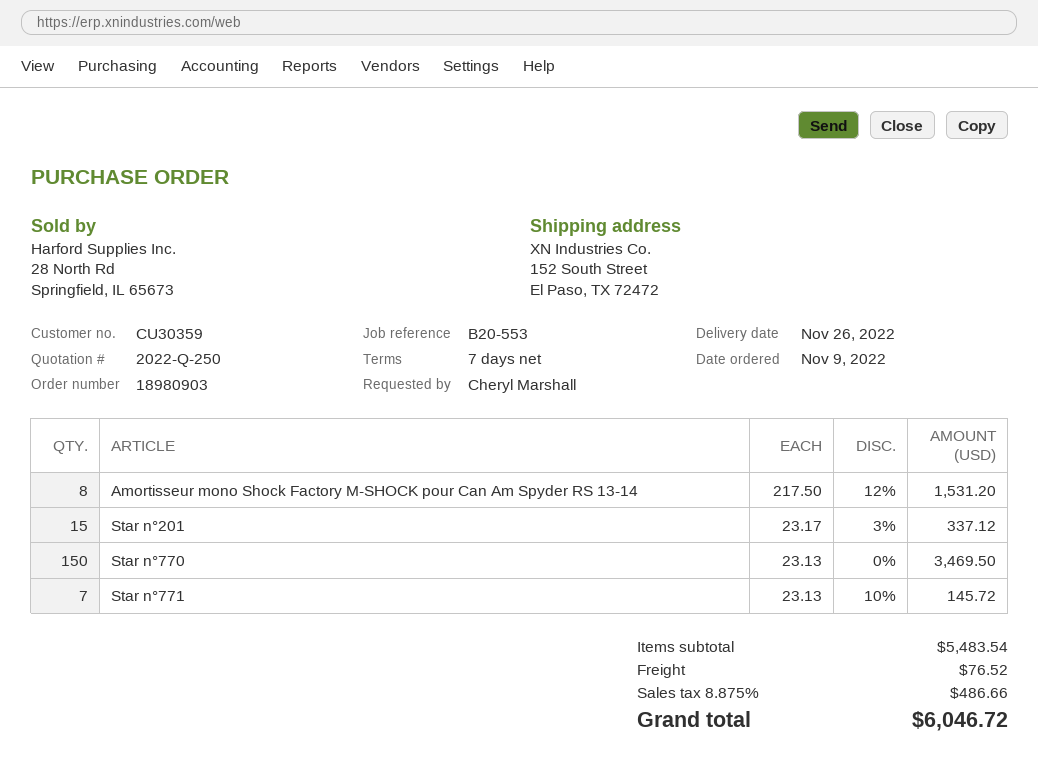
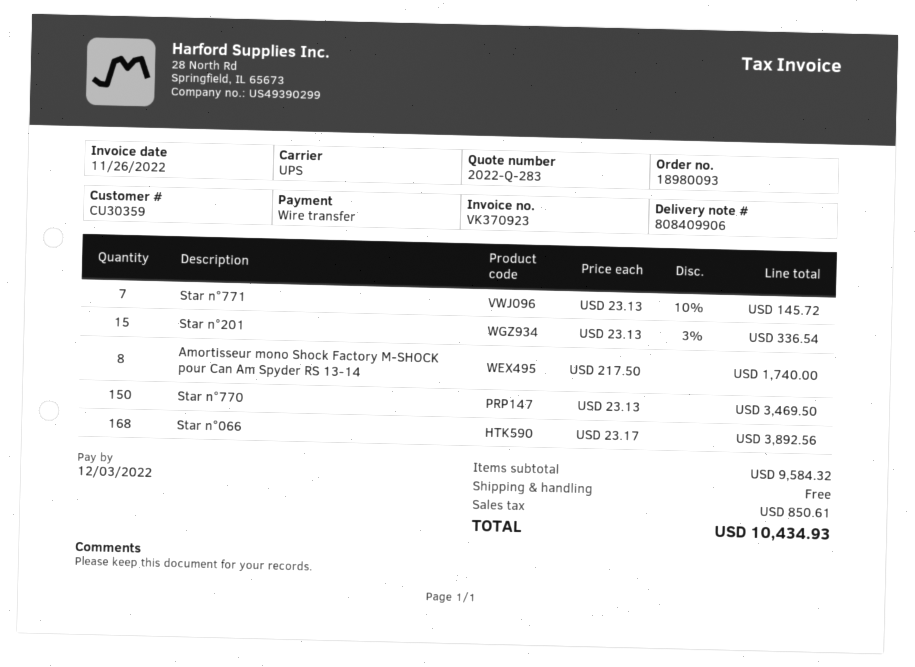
quote number: 2022-Q-250 -> 2022-Q-283
order number: 18980903 -> 18980093
Amortisseur mono Shock Factory M-SHOCK pour Can Am Spyder RS 13-14: 8 x 217.50 - 12% = 1531.20 -> 8 x 217.50 = 1740.00
Star n°201: 15 x 23.17 - 3% = 337.12 -> 15 x 23.13 - 3% = 336.54
Star n°066: none -> 168 x 23.17 = 3892.56
subtotal: 5483.54 -> 9584.32
shipping: 76.52 -> 0.00
tax: 486.66 -> 850.61
total: 6046.72 -> 10434.93

